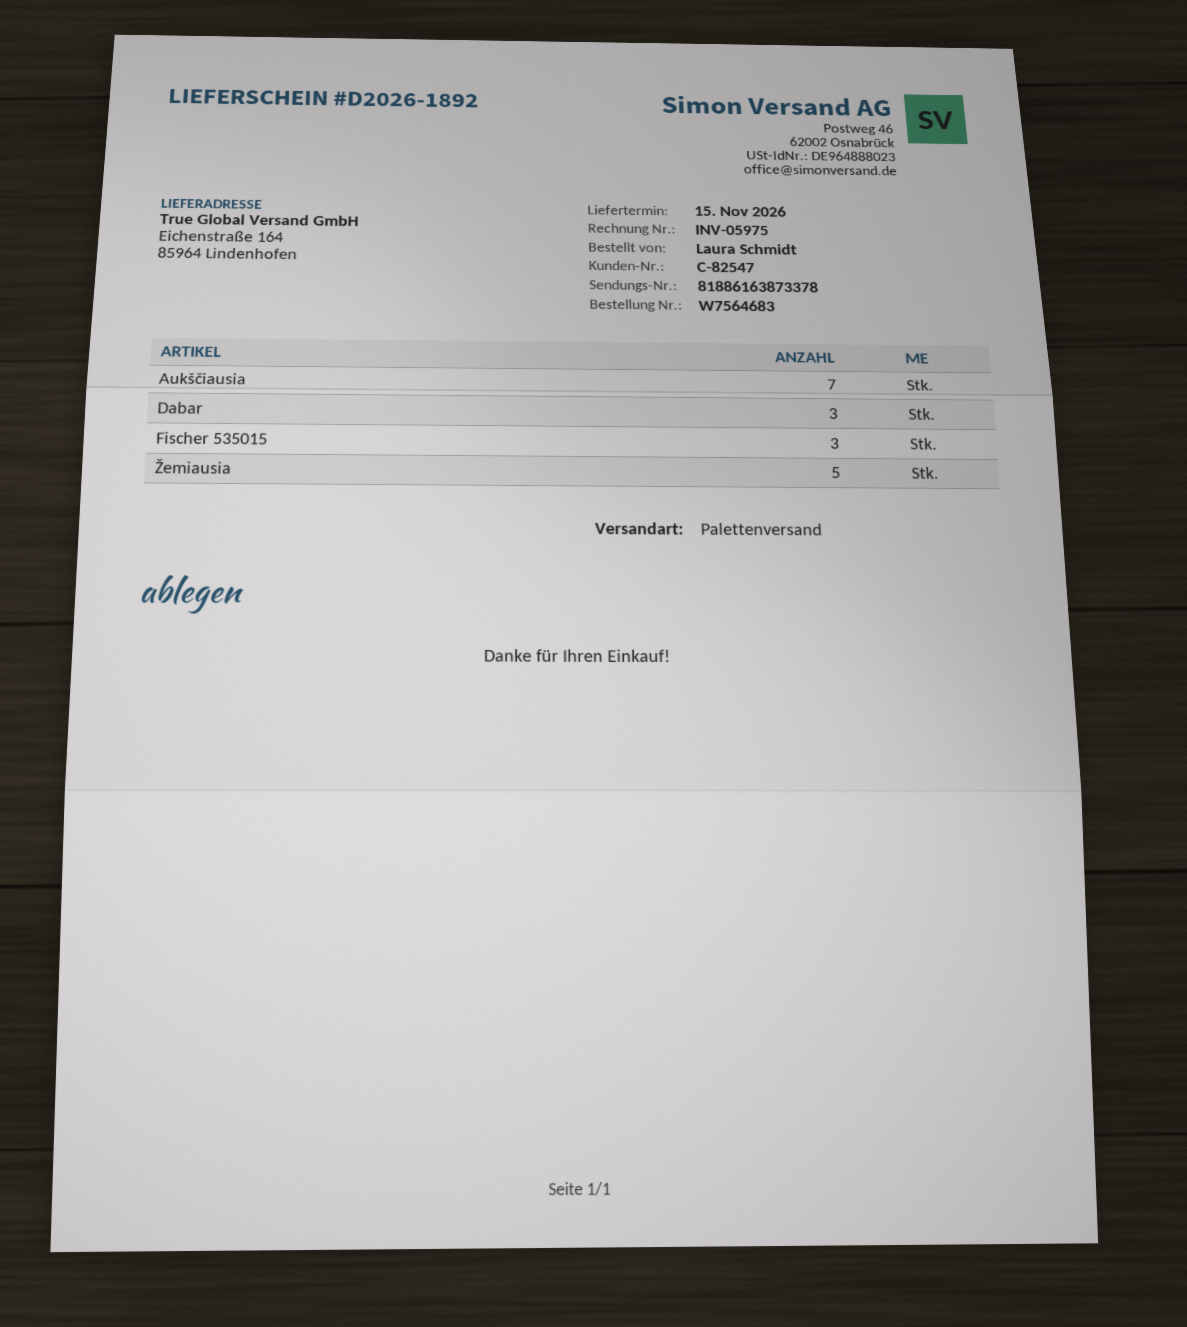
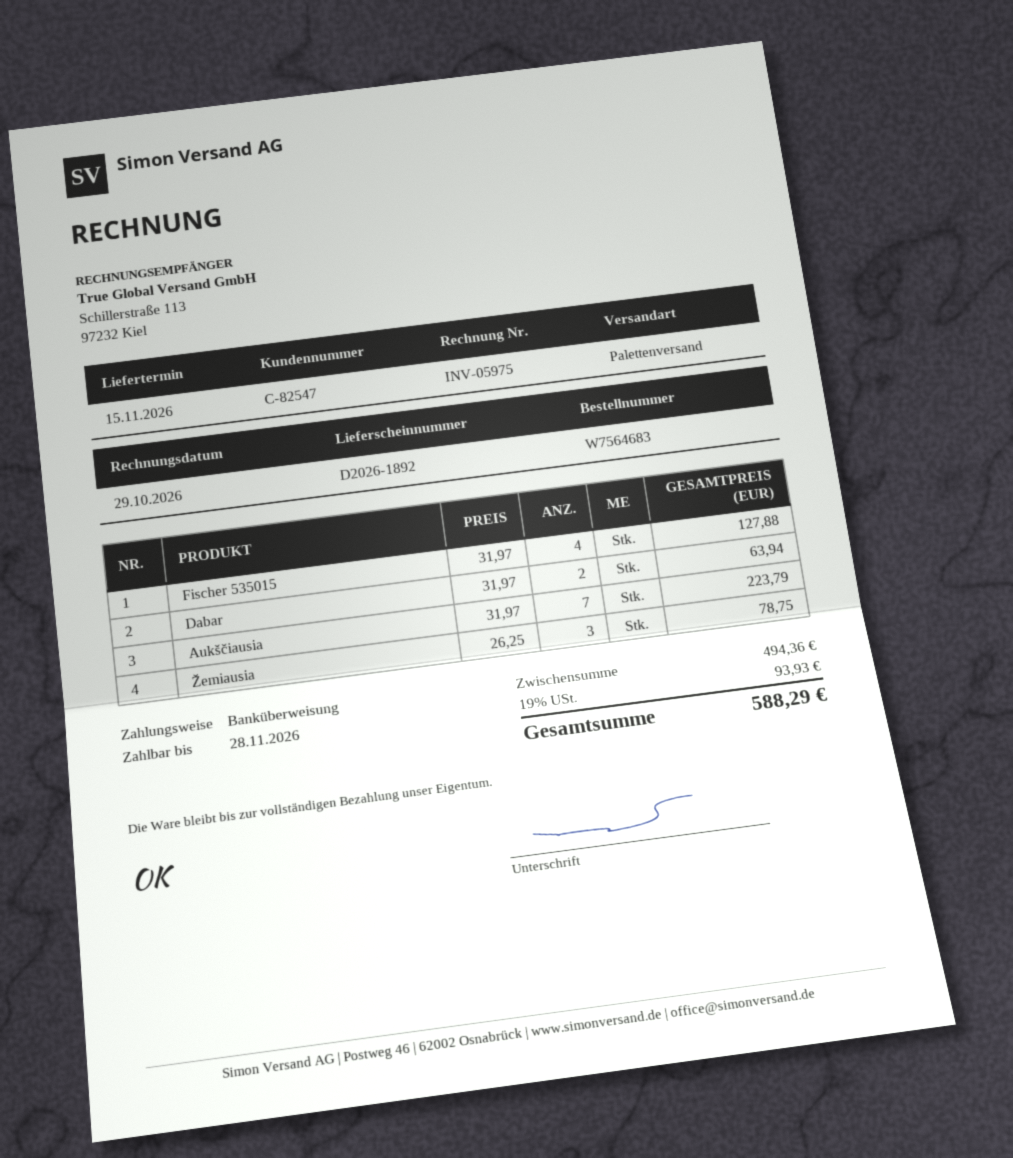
Dabar: 3 -> 2
Fischer 535015: 3 -> 4
Žemiausia: 5 -> 3

